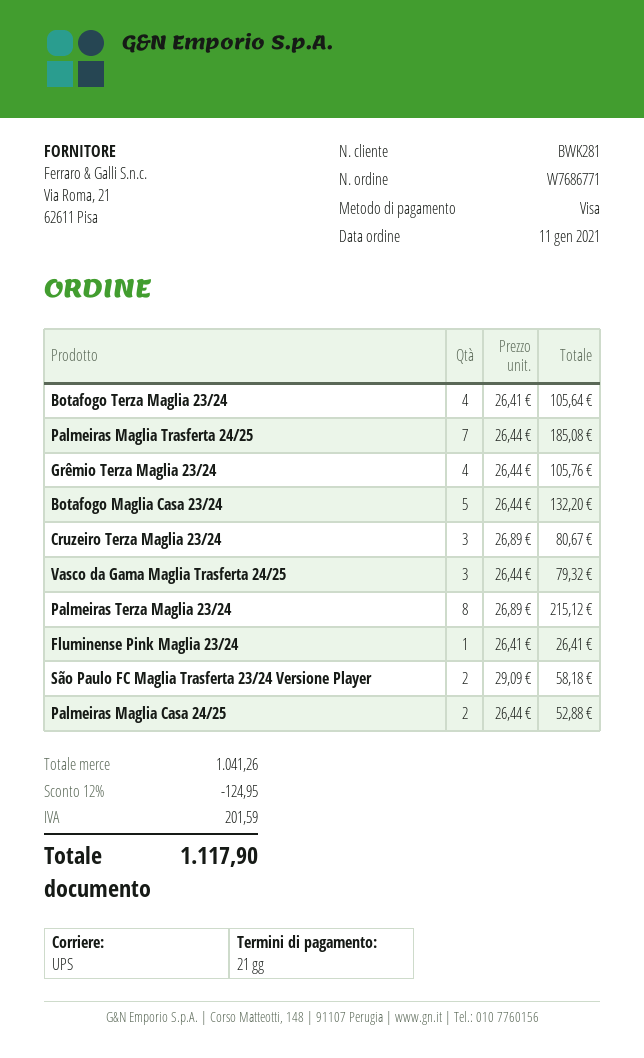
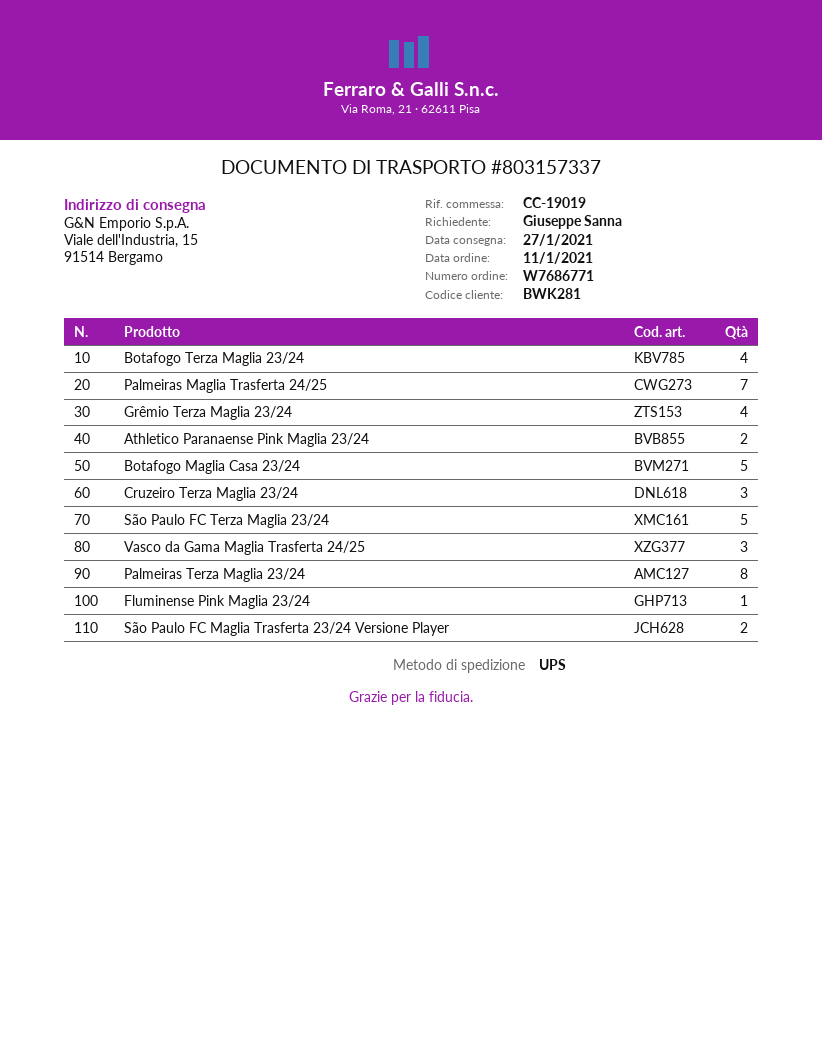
Palmeiras Maglia Casa 24/25: 2 -> none
Athletico Paranaense Pink Maglia 23/24: none -> 2
São Paulo FC Terza Maglia 23/24: none -> 5

